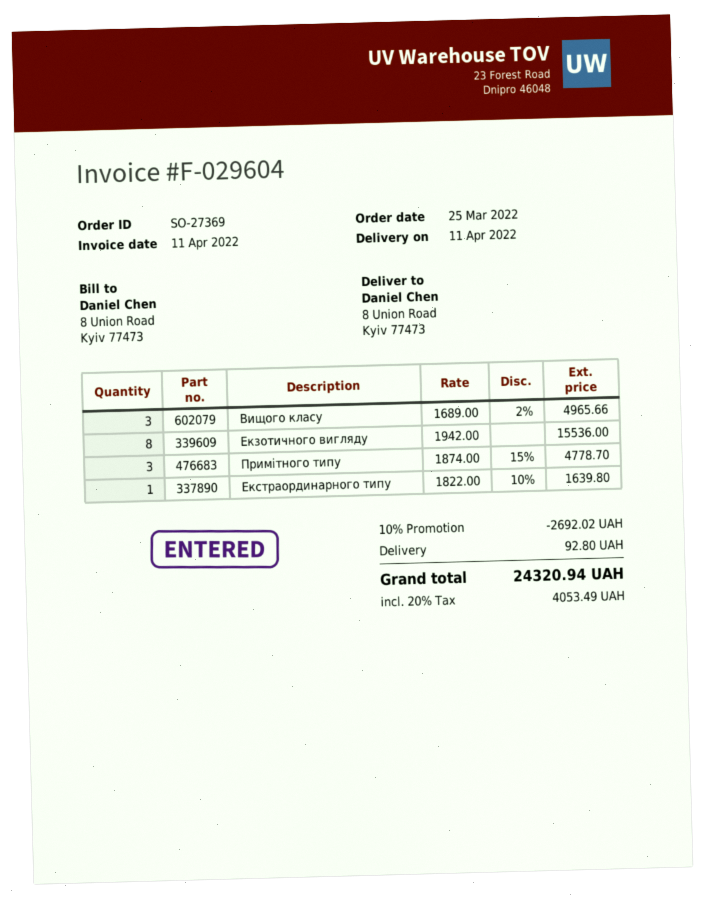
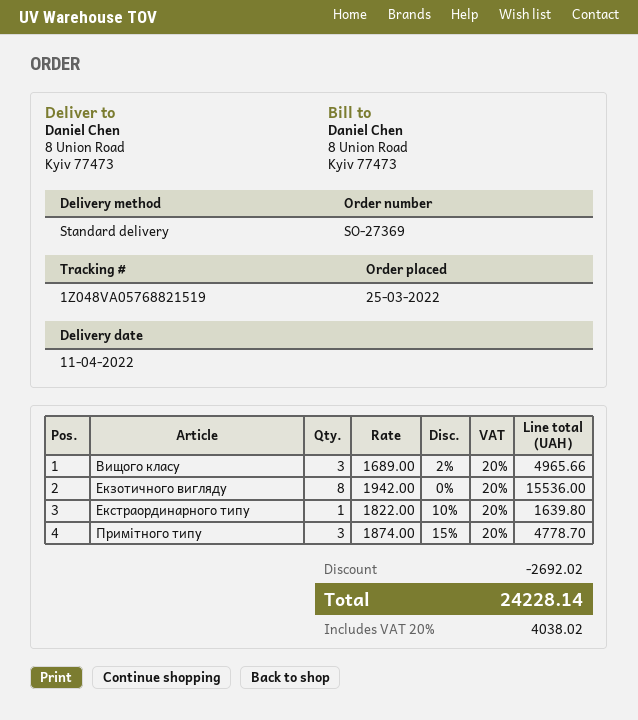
shipping: 92.80 -> none
tax: 20% = 4053.49 -> 20% = 4038.02
total: 24320.94 -> 24228.14

